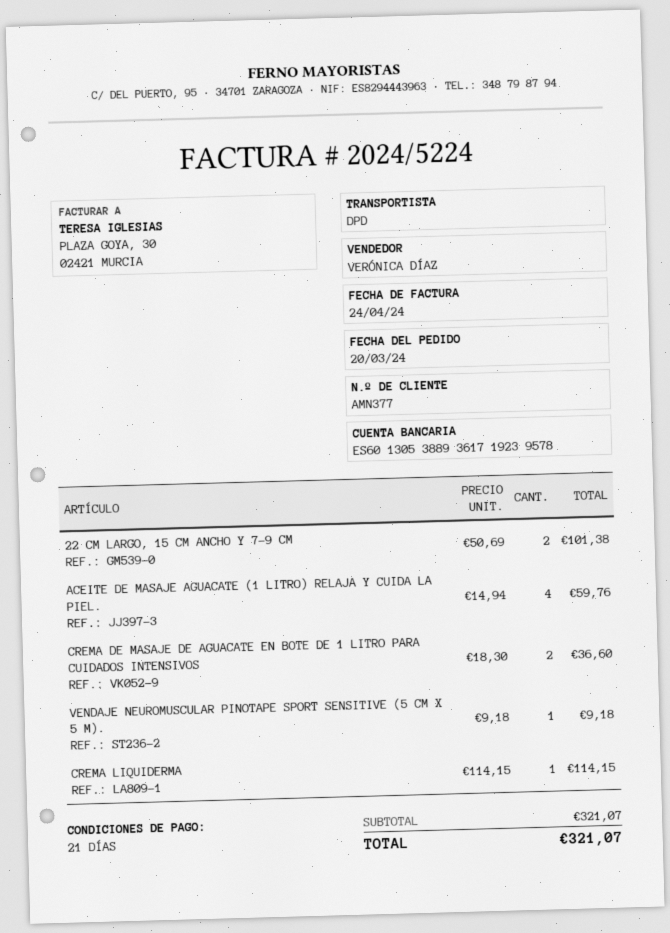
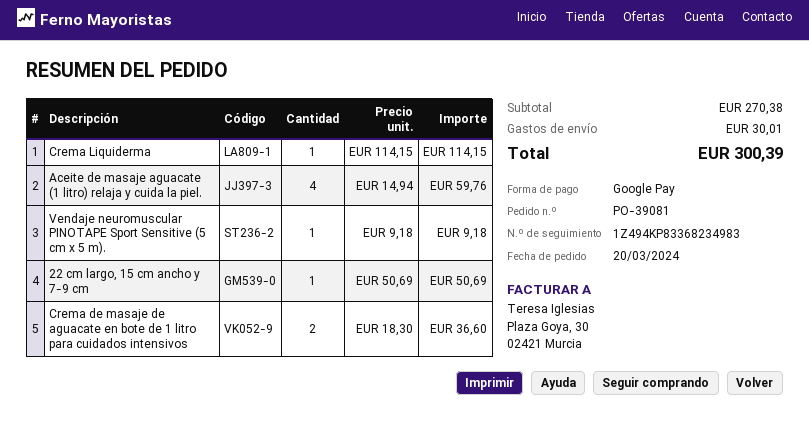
22 CM LARGO, 15 CM ANCHO Y 7-9 CM: 2 x 50.69 = 101.38 -> 1 x 50.69 = 50.69
subtotal: 321.07 -> 270.38
shipping: none -> 30.01
total: 321.07 -> 300.39

